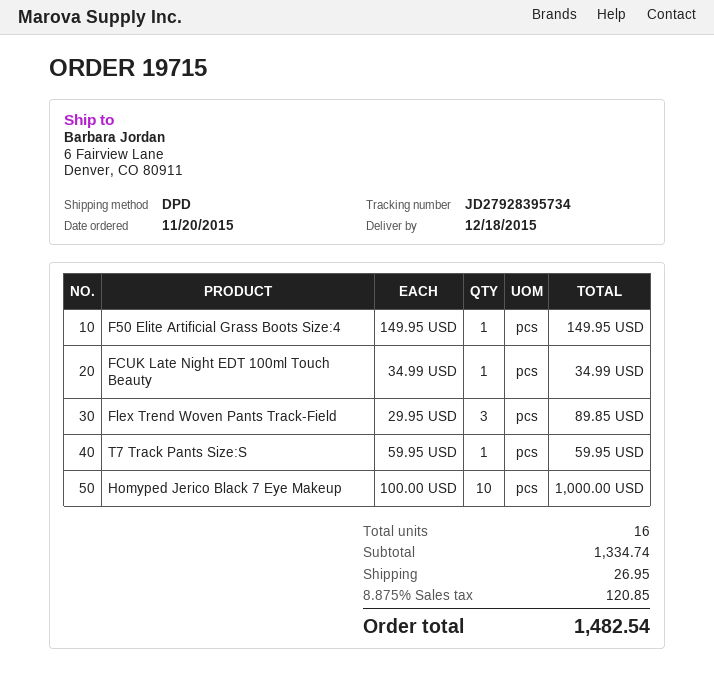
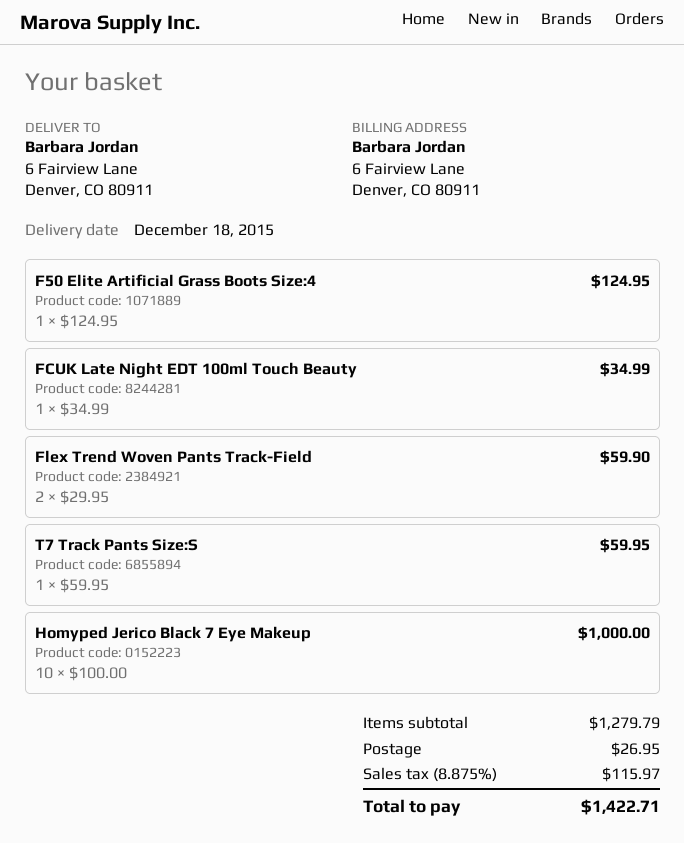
F50 Elite Artificial Grass Boots Size:4: 1 x 149.95 = 149.95 -> 1 x 124.95 = 124.95
Flex Trend Woven Pants Track-Field: 3 x 29.95 = 89.85 -> 2 x 29.95 = 59.90
subtotal: 1334.74 -> 1279.79
tax: 8.875% = 120.85 -> 8.875% = 115.97
total: 1482.54 -> 1422.71

